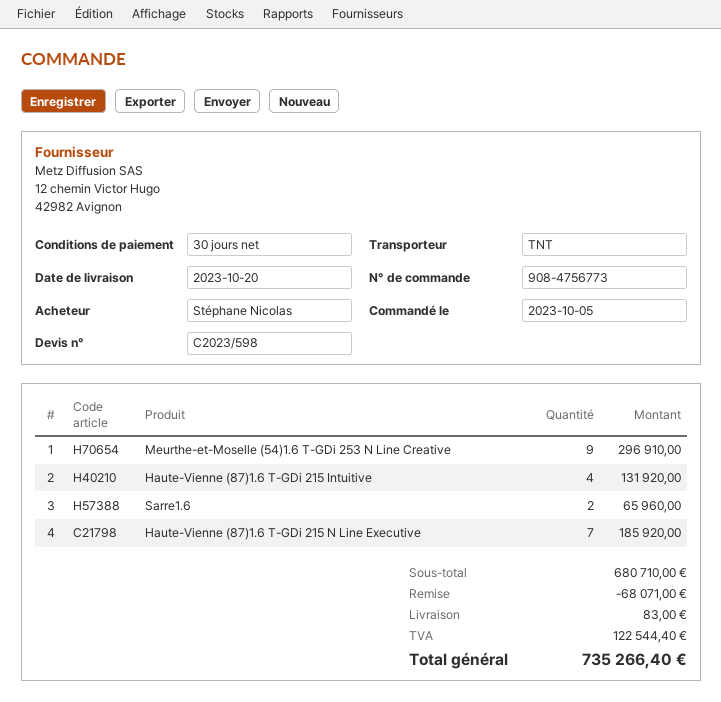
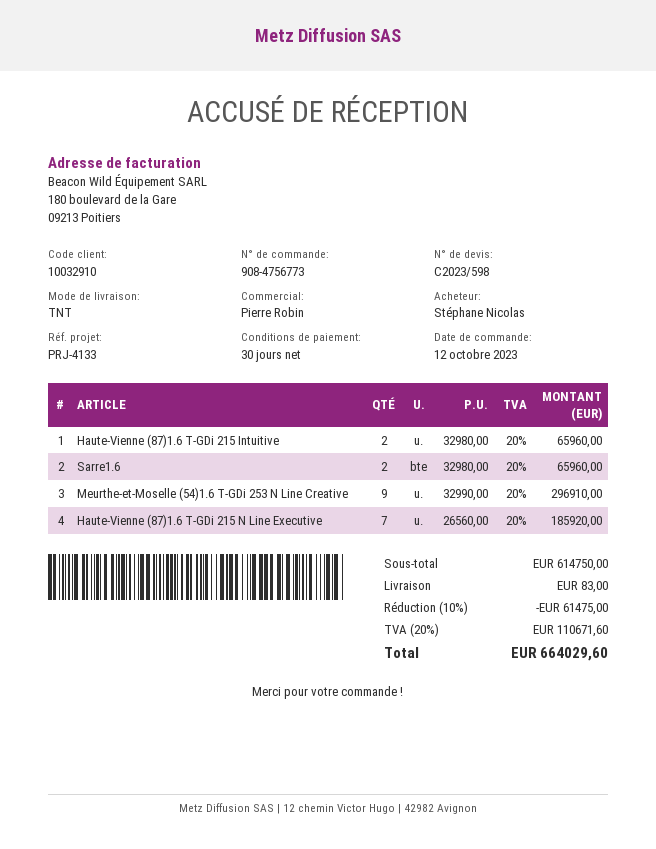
order date: 2023-10-05 -> 2023-10-12
Haute-Vienne (87)1.6 T-GDi 215 Intuitive: 4 for 131920.00 -> 2 for 65960.00
subtotal: 680710.00 -> 614750.00
discount: 68071.00 -> 61475.00
tax: 122544.40 -> 110671.60
total: 735266.40 -> 664029.60

